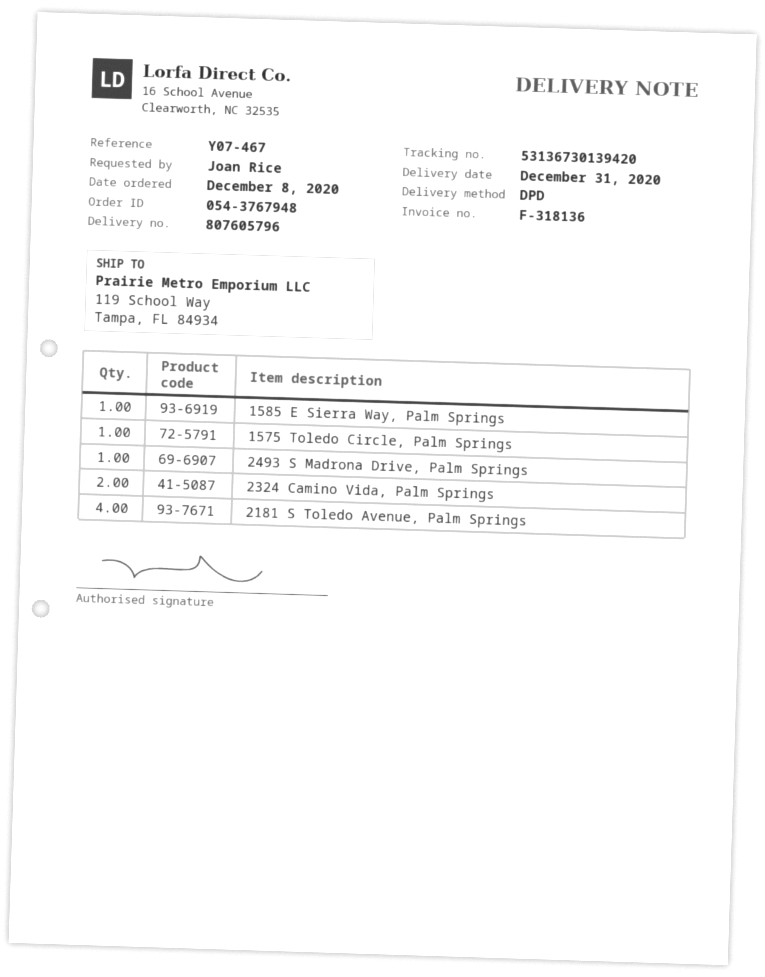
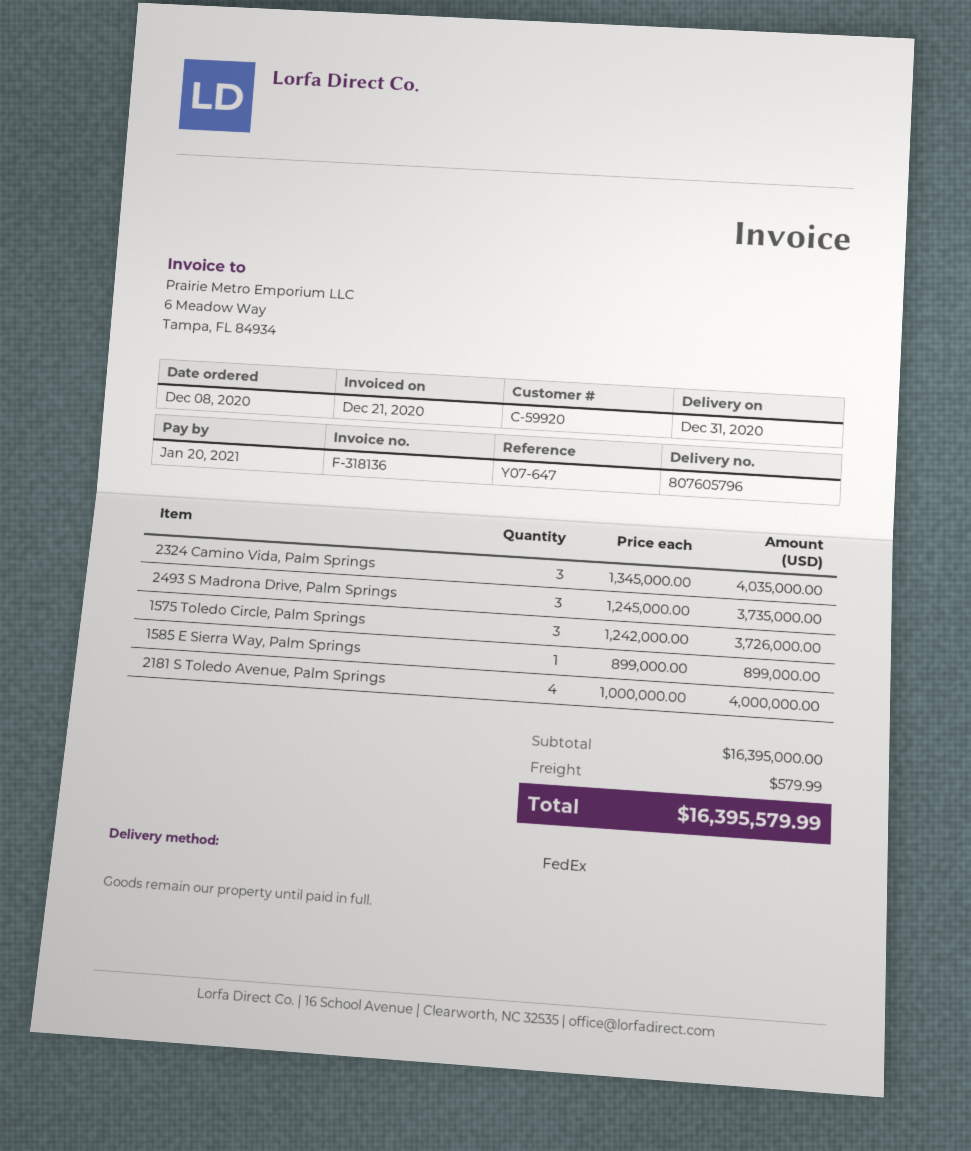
reference: Y07-467 -> Y07-647
shipping method: DPD -> FedEx
1575 Toledo Circle, Palm Springs: 1 -> 3
2493 S Madrona Drive, Palm Springs: 1 -> 3
2324 Camino Vida, Palm Springs: 2 -> 3

